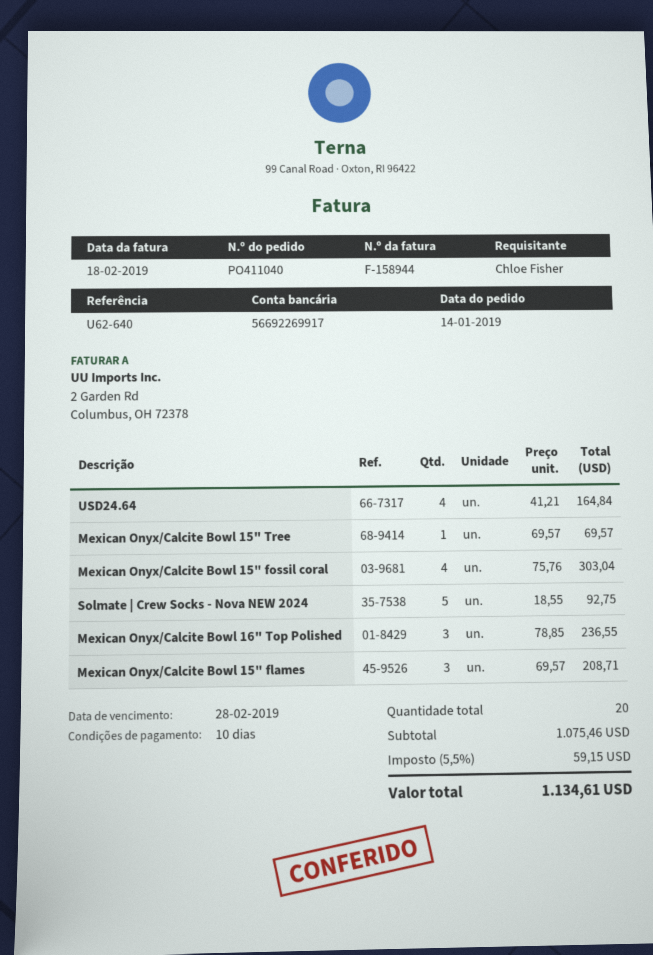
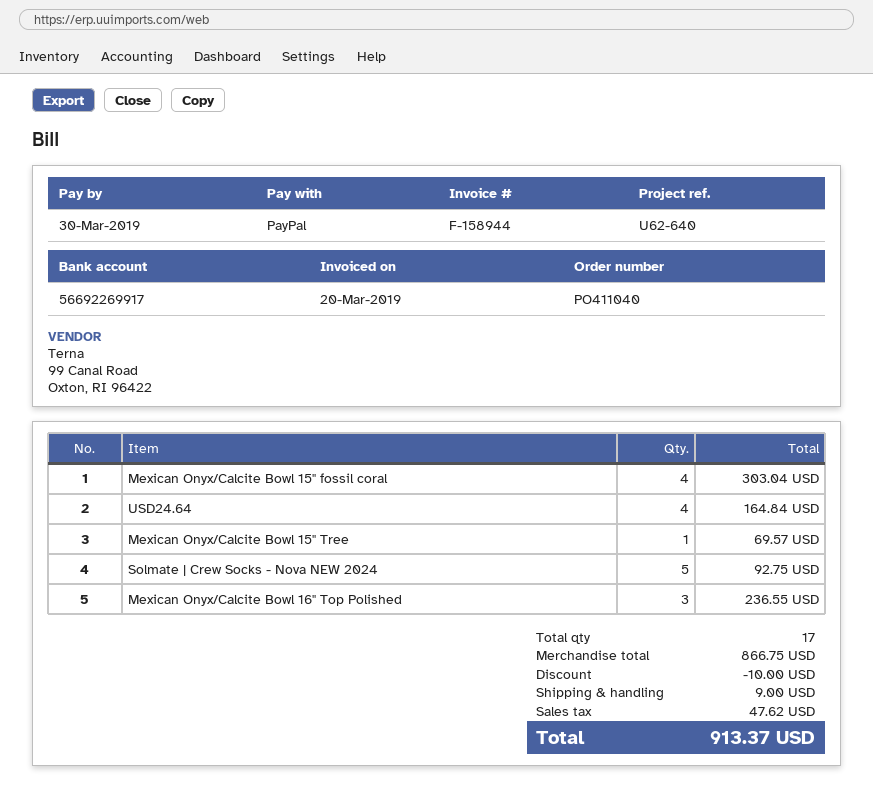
invoice date: 2019-02-18 -> 2019-03-20
due date: 2019-02-28 -> 2019-03-30
Mexican Onyx/Calcite Bowl 15" flames: 3 for 208.71 -> none
total quantity: 20 -> 17
subtotal: 1075.46 -> 866.75
discount: none -> 10.00
shipping: none -> 9.00
tax: 59.15 -> 47.62
total: 1134.61 -> 913.37

